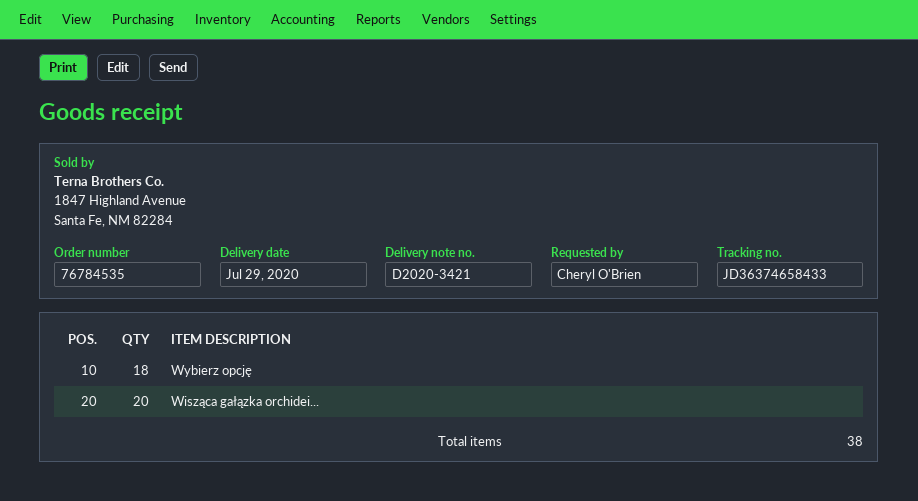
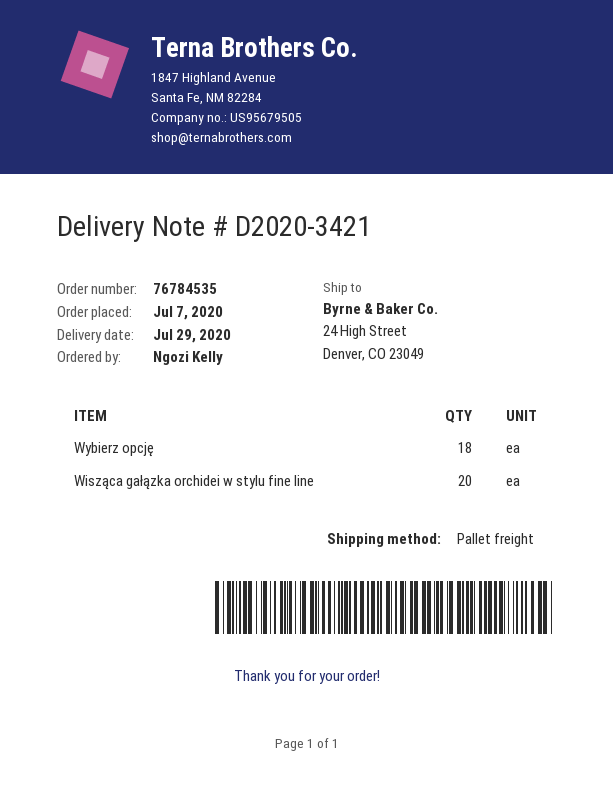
ordered by: Cheryl O'Brien -> Ngozi Kelly

